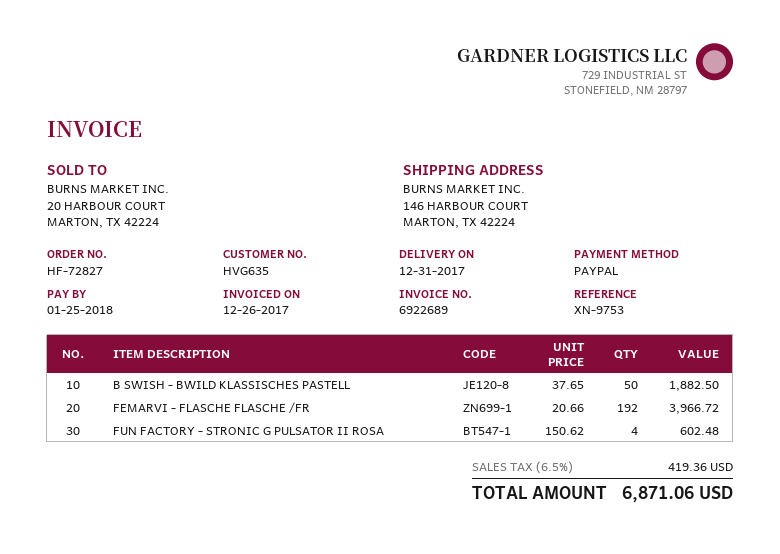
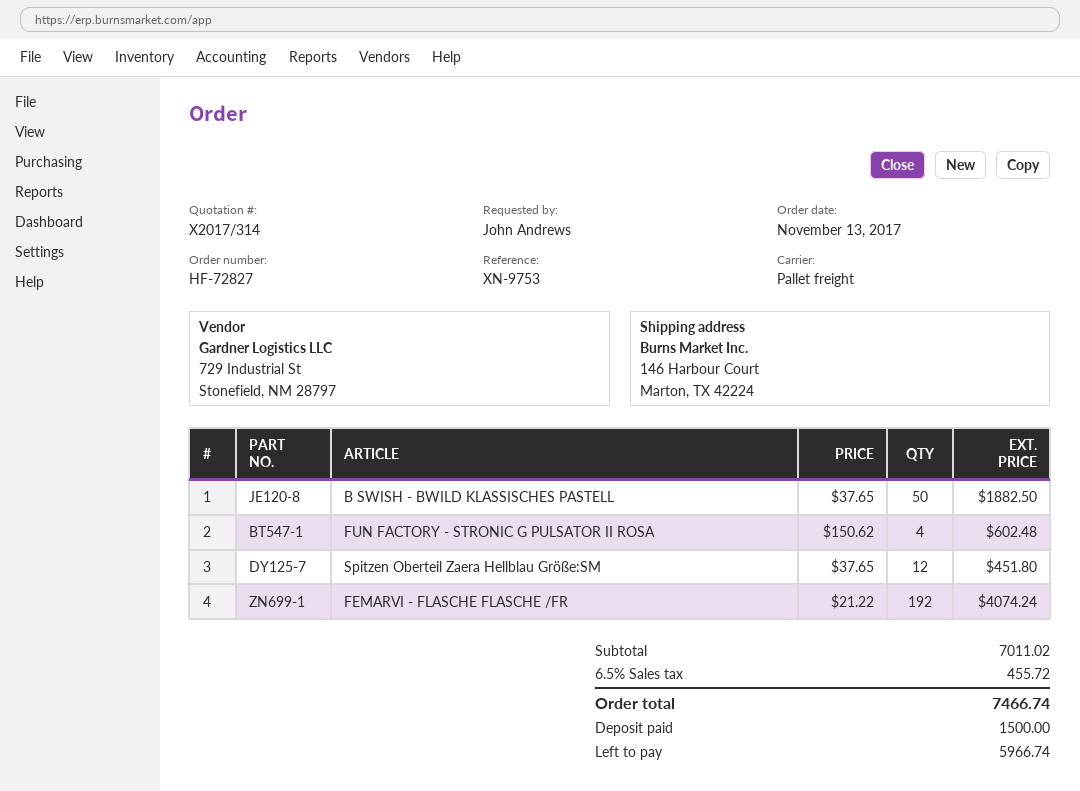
FEMARVI - FLASCHE FLASCHE /FR: 192 x 20.66 = 3966.72 -> 192 x 21.22 = 4074.24
Spitzen Oberteil Zaera Hellblau Größe:SM: none -> 12 x 37.65 = 451.80
tax: 6.5% = 419.36 -> 6.5% = 455.72
total: 6871.06 -> 7466.74

